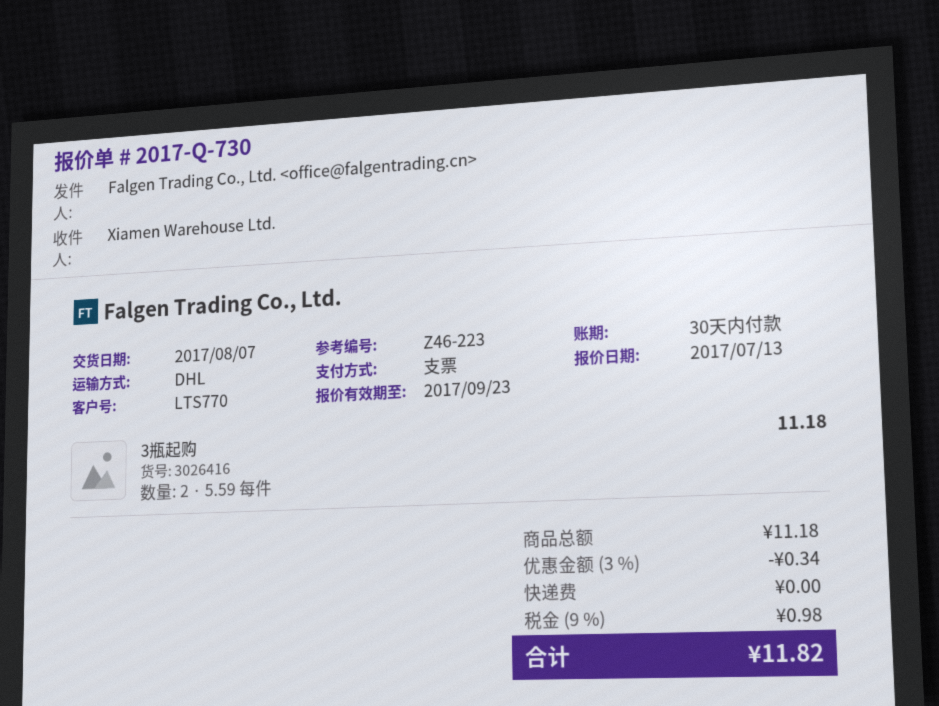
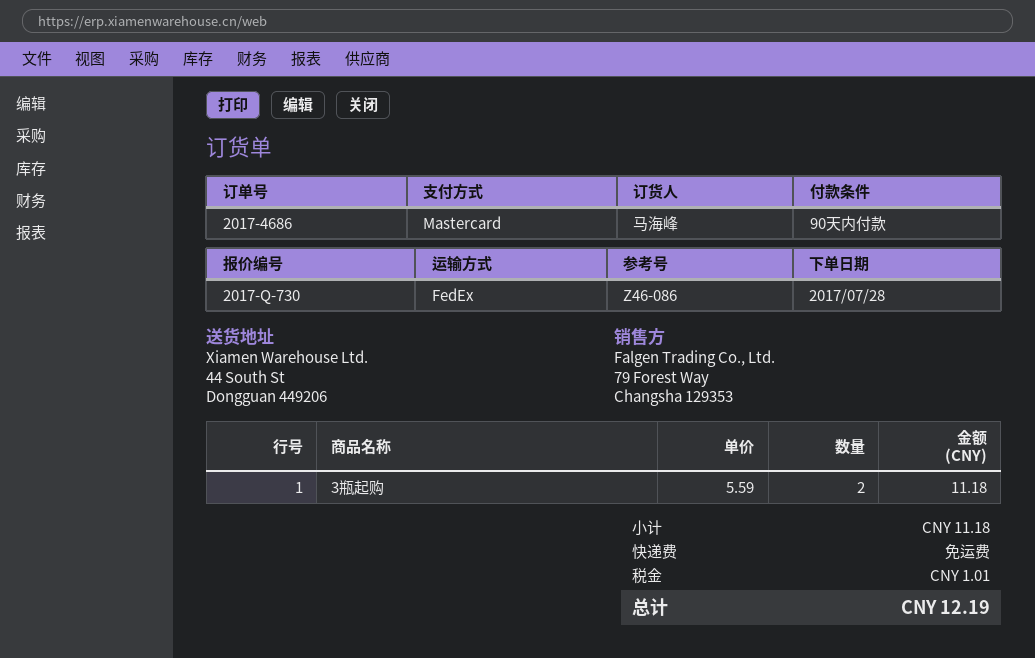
payment terms: 30 days -> 90 days
reference: Z46-223 -> Z46-086
payment method: cheque -> Mastercard
shipping method: DHL -> FedEx
discount: 3% = 0.34 -> none
tax: 0.98 -> 1.01
total: 11.82 -> 12.19

